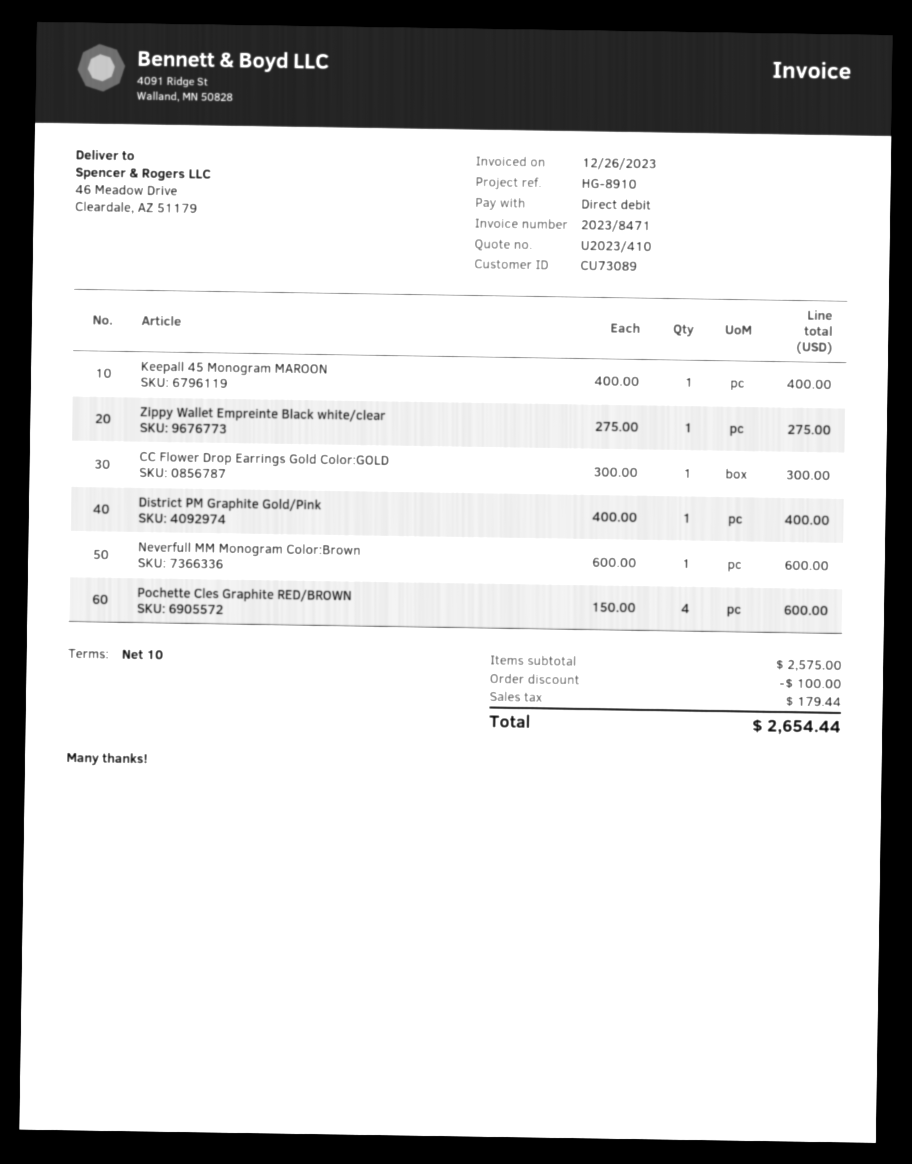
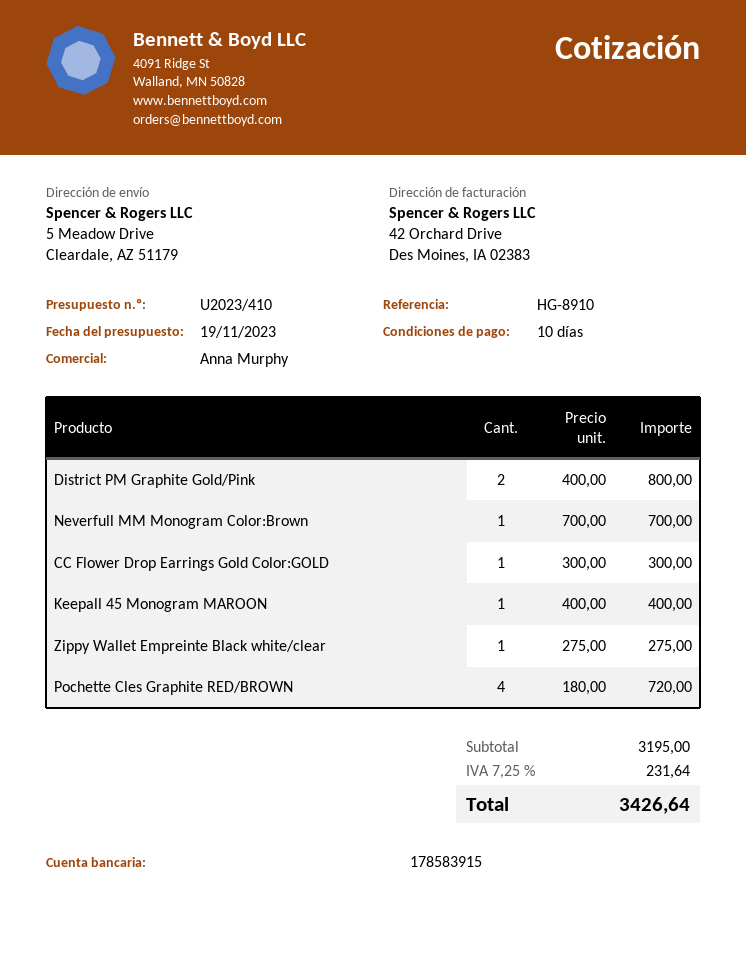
ship to: 46 Meadow Drive, Cleardale, AZ 51179 -> 5 Meadow Drive, Cleardale, AZ 51179
District PM Graphite Gold/Pink: 1 x 400.00 = 400.00 -> 2 x 400.00 = 800.00
Neverfull MM Monogram Color:Brown: 1 x 600.00 = 600.00 -> 1 x 700.00 = 700.00
Pochette Cles Graphite RED/BROWN: 4 x 150.00 = 600.00 -> 4 x 180.00 = 720.00
subtotal: 2575.00 -> 3195.00
discount: 100.00 -> none
tax: 179.44 -> 231.64
total: 2654.44 -> 3426.64

